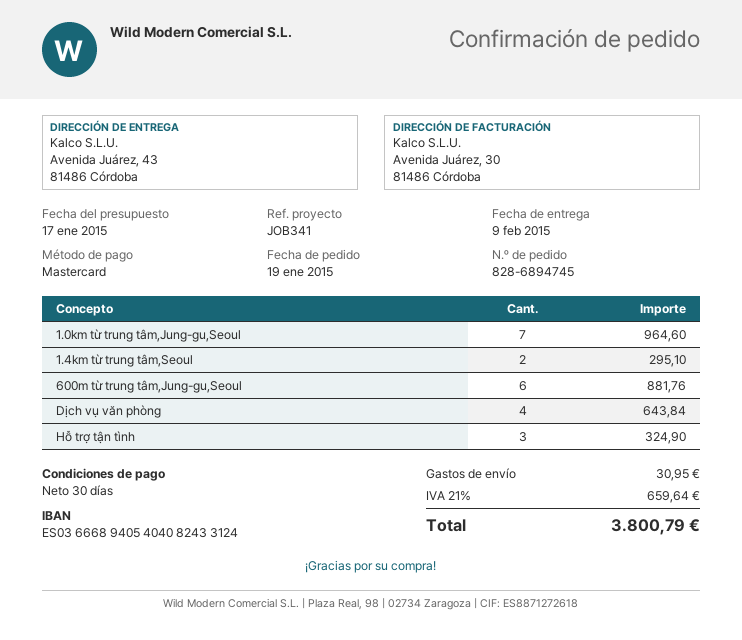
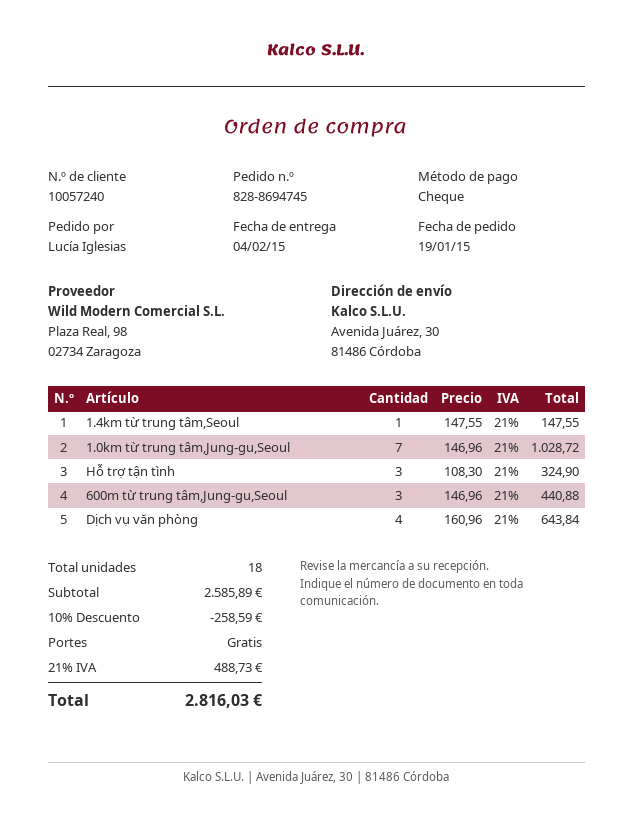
order number: 828-6894745 -> 828-8694745
delivery date: 2015-02-09 -> 2015-02-04
payment method: Mastercard -> cheque
ship to: Avenida Juárez, 43, 81486 Córdoba -> Avenida Juárez, 30, 81486 Córdoba
1.0km từ trung tâm,Jung-gu,Seoul: 7 for 964.60 -> 7 for 1028.72
1.4km từ trung tâm,Seoul: 2 for 295.10 -> 1 for 147.55
600m từ trung tâm,Jung-gu,Seoul: 6 for 881.76 -> 3 for 440.88
discount: none -> 10% = 258.59
shipping: 30.95 -> 0.00
tax: 21% = 659.64 -> 21% = 488.73
total: 3800.79 -> 2816.03

